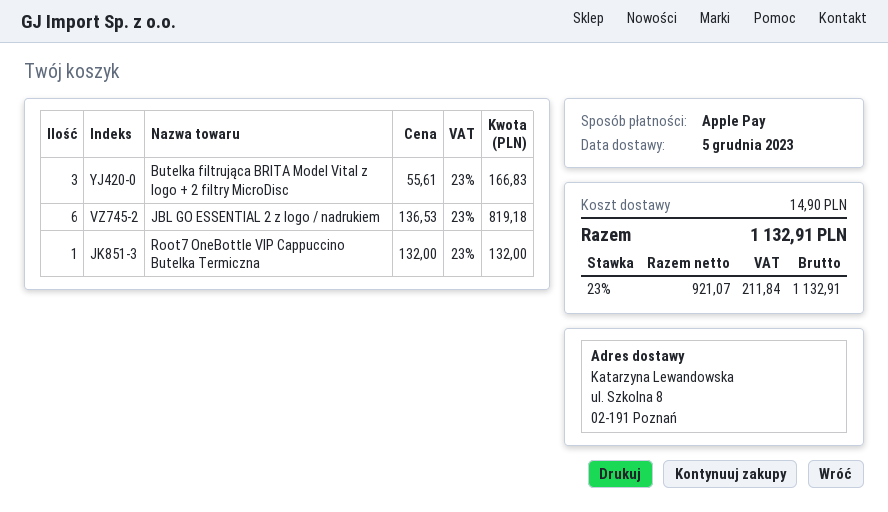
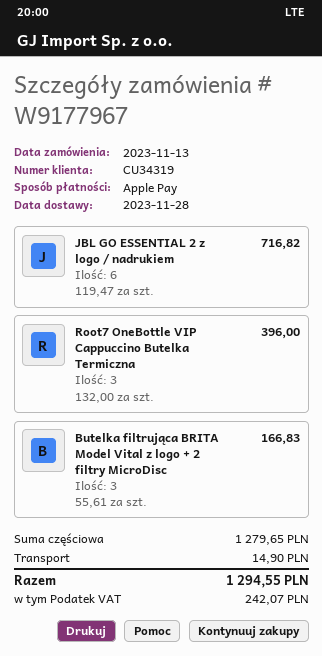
delivery date: 2023-12-05 -> 2023-11-28
JBL GO ESSENTIAL 2 z logo / nadrukiem: 6 x 136.53 = 819.18 -> 6 x 119.47 = 716.82
Root7 OneBottle VIP Cappuccino Butelka Termiczna: 1 x 132.00 = 132.00 -> 3 x 132.00 = 396.00
tax: 211.84 -> 242.07
total: 1132.91 -> 1294.55

